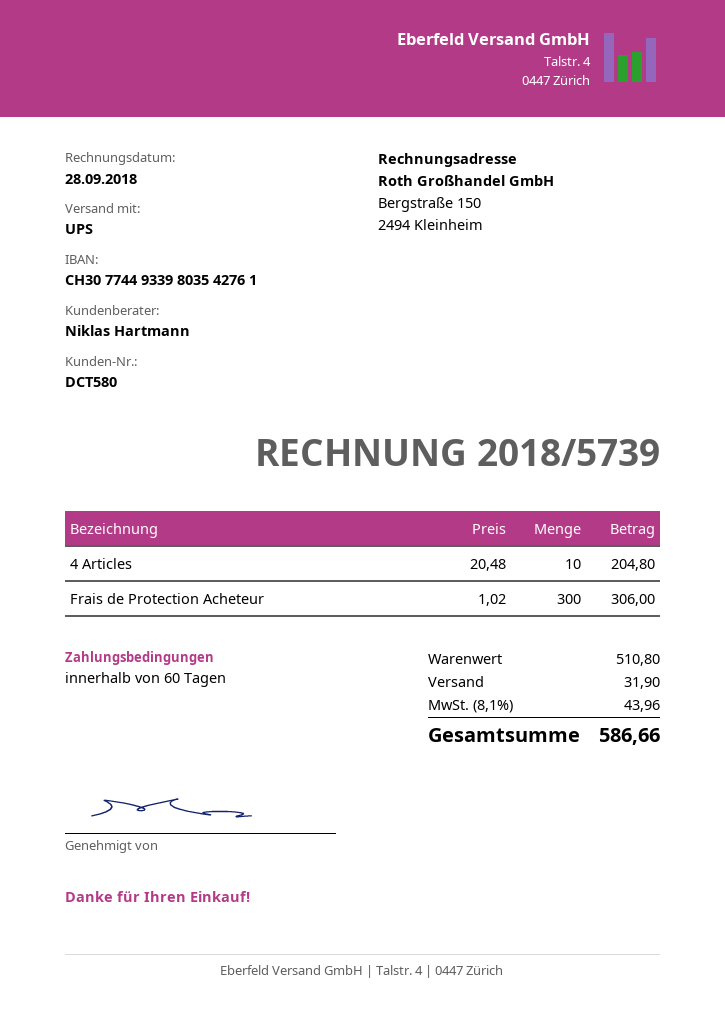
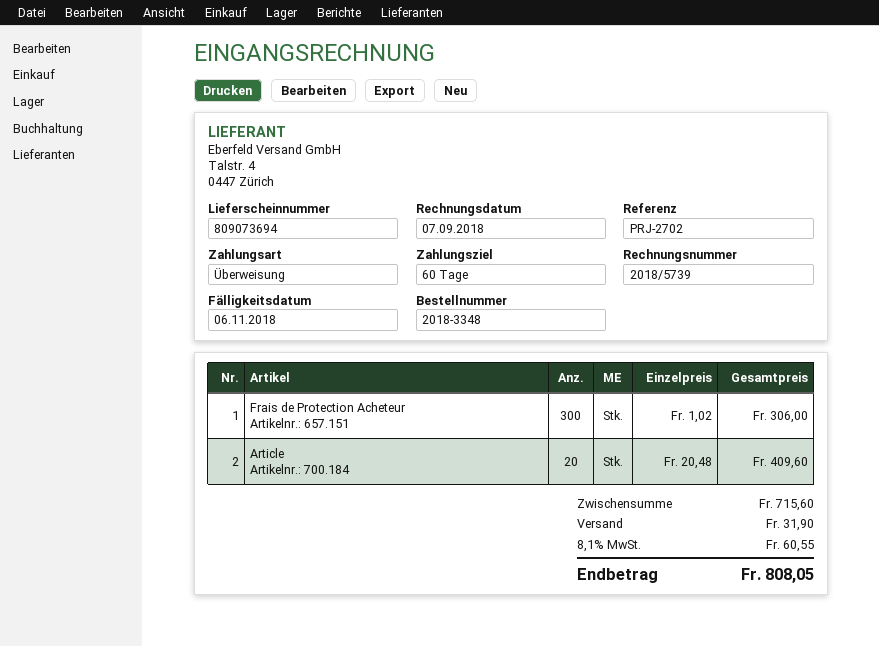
invoice date: 2018-09-28 -> 2018-09-07
4 Articles: 10 x 20.48 = 204.80 -> none
Article: none -> 20 x 20.48 = 409.60
subtotal: 510.80 -> 715.60
tax: 8.1% = 43.96 -> 8.1% = 60.55
total: 586.66 -> 808.05

